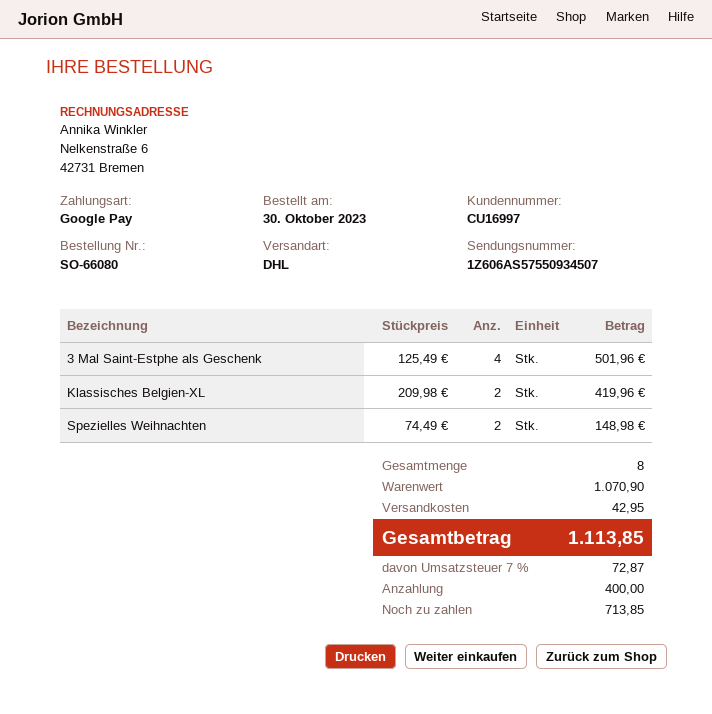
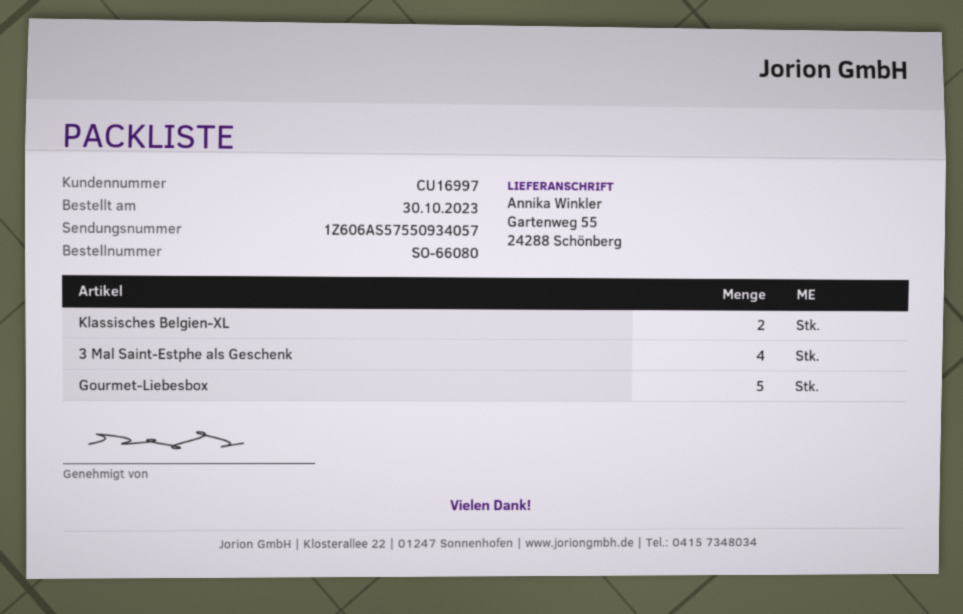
tracking number: 1Z606AS57550934507 -> 1Z606AS57550934057
Spezielles Weihnachten: 2 -> none
Gourmet-Liebesbox: none -> 5

